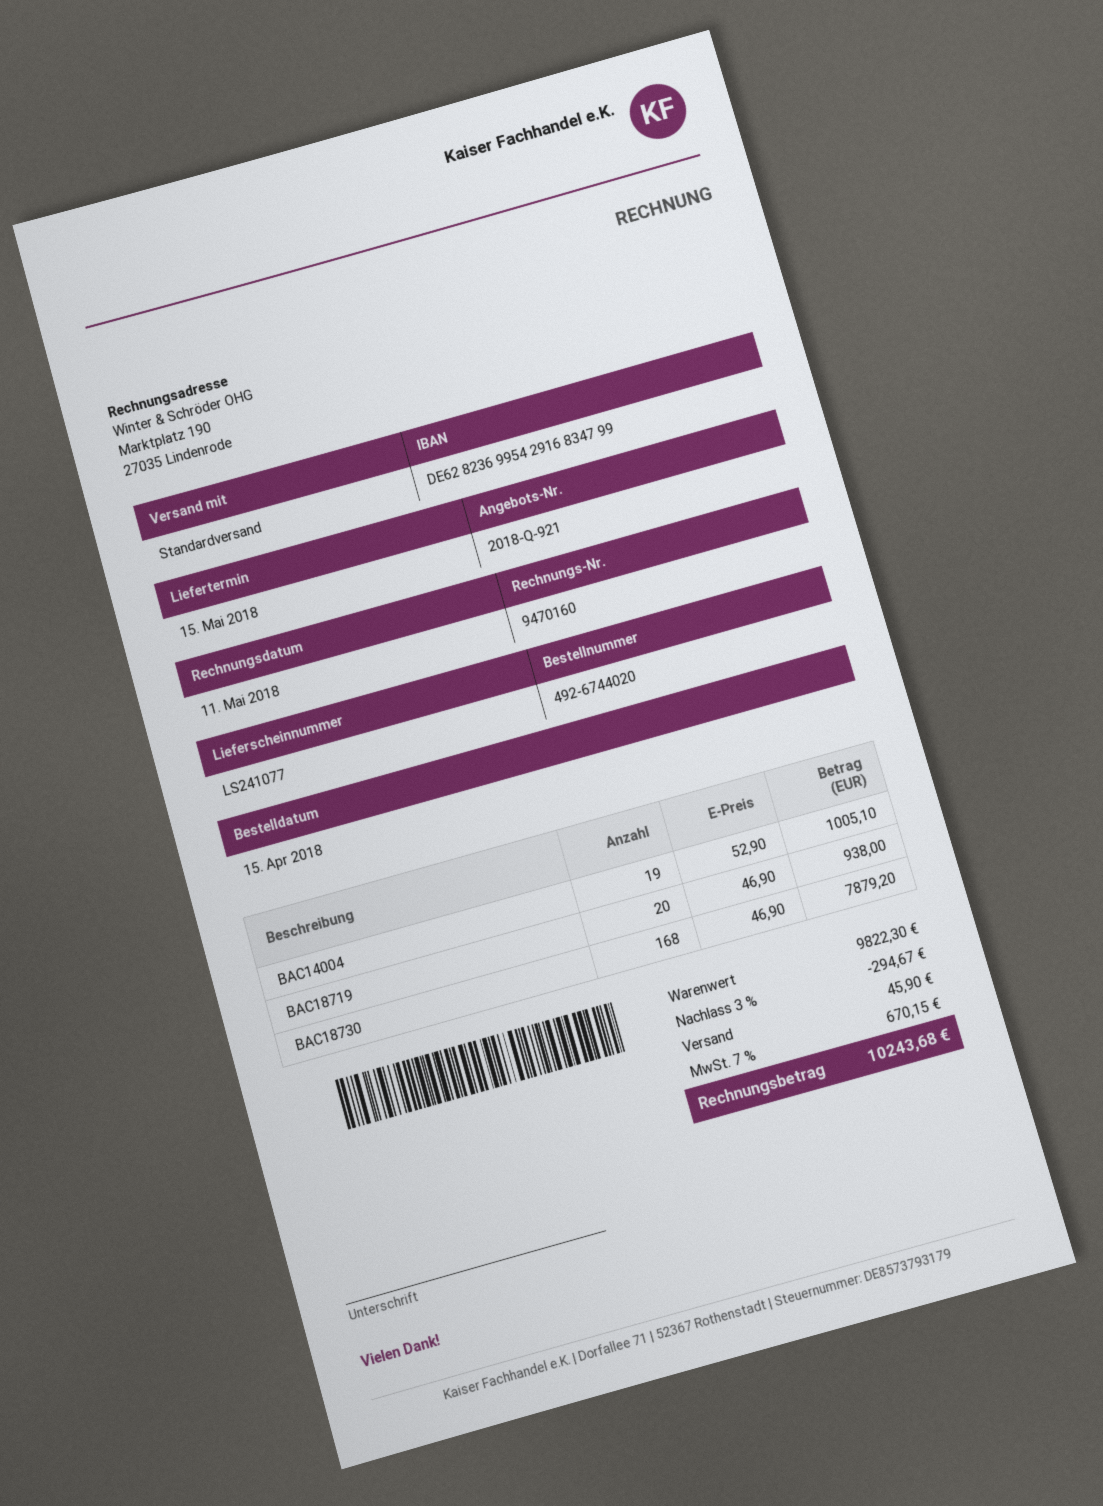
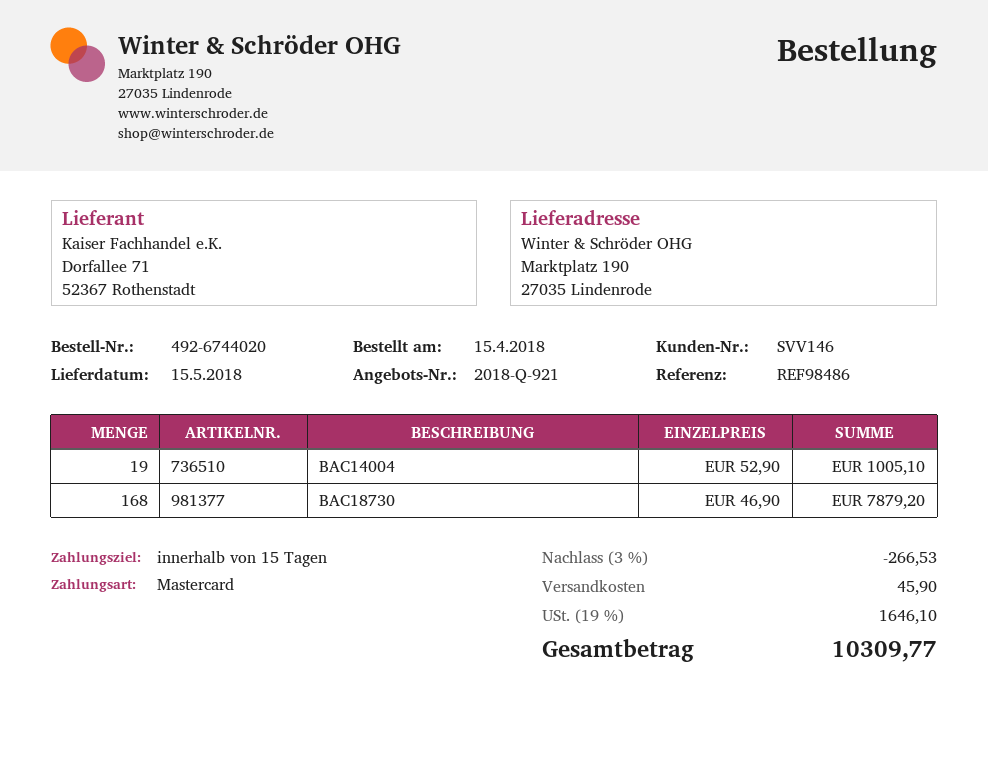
BAC18719: 20 x 46.90 = 938.00 -> none
discount: 3% = 294.67 -> 3% = 266.53
tax: 7% = 670.15 -> 19% = 1646.10
total: 10243.68 -> 10309.77

